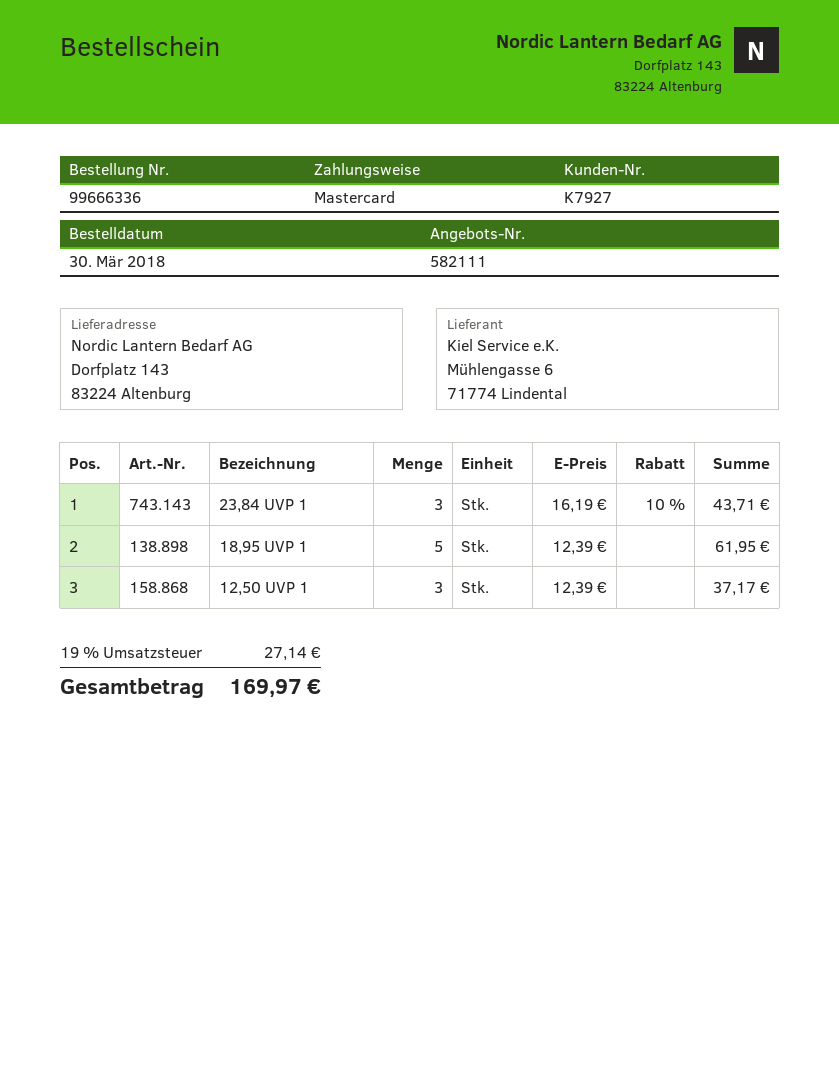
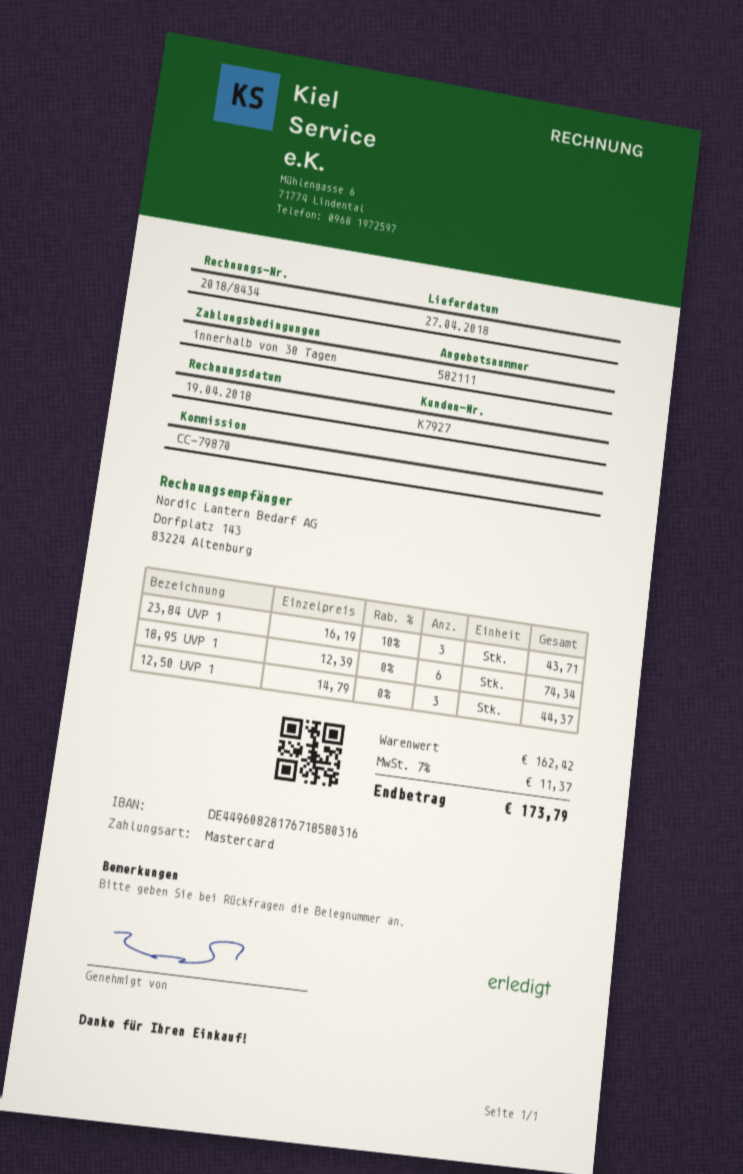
18,95 UVP 1: 5 x 12.39 = 61.95 -> 6 x 12.39 = 74.34
12,50 UVP 1: 3 x 12.39 = 37.17 -> 3 x 14.79 = 44.37
tax: 19% = 27.14 -> 7% = 11.37
total: 169.97 -> 173.79

